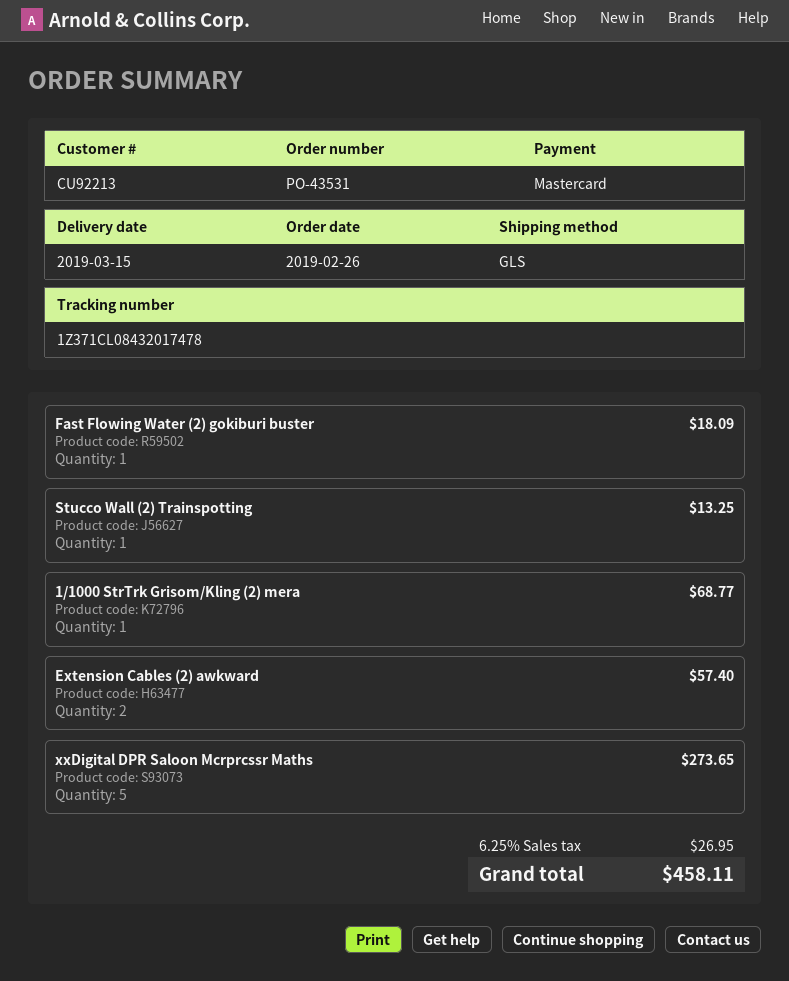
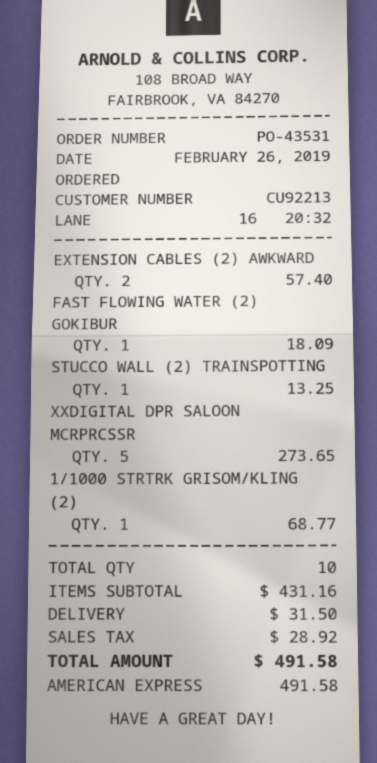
payment method: Mastercard -> American Express
shipping: none -> 31.50
tax: 26.95 -> 28.92
total: 458.11 -> 491.58

